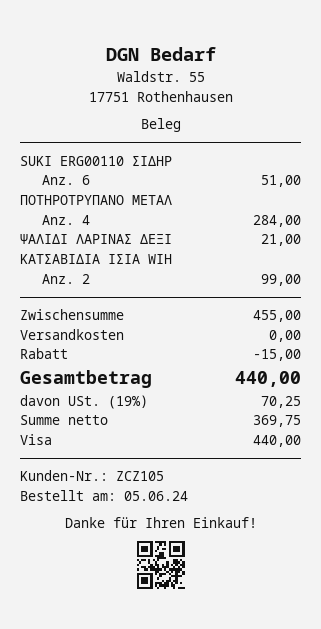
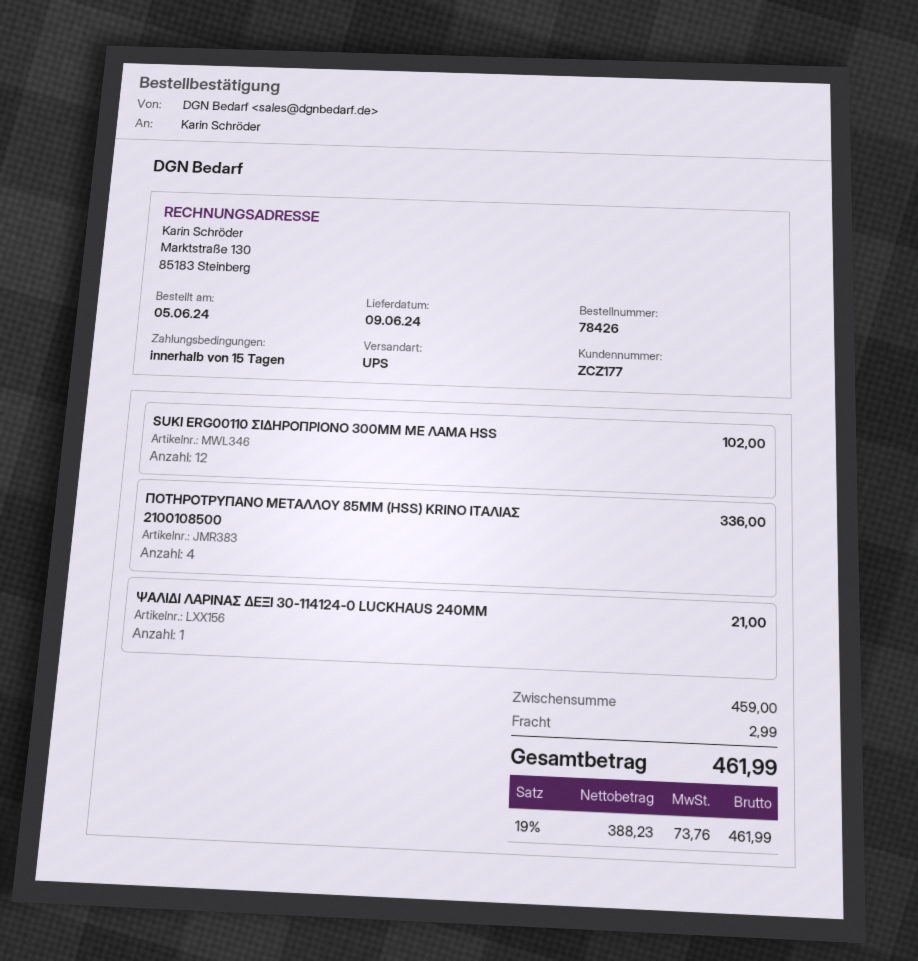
customer number: ZCZ105 -> ZCZ177
SUKI ERG00110 ΣΙΔΗΡ: 6 for 51.00 -> 12 for 102.00
ΠΟΤΗΡΟΤΡΥΠΑΝΟ ΜΕΤΑΛ: 4 for 284.00 -> 4 for 336.00
ΚΑΤΣΑΒΙΔΙΑ ΙΣΙΑ WIH: 2 for 99.00 -> none
subtotal: 455.00 -> 459.00
discount: 15.00 -> none
shipping: 0.00 -> 2.99
net: 369.75 -> 388.23
tax: 19% = 70.25 -> 19% = 73.76
total: 440.00 -> 461.99

